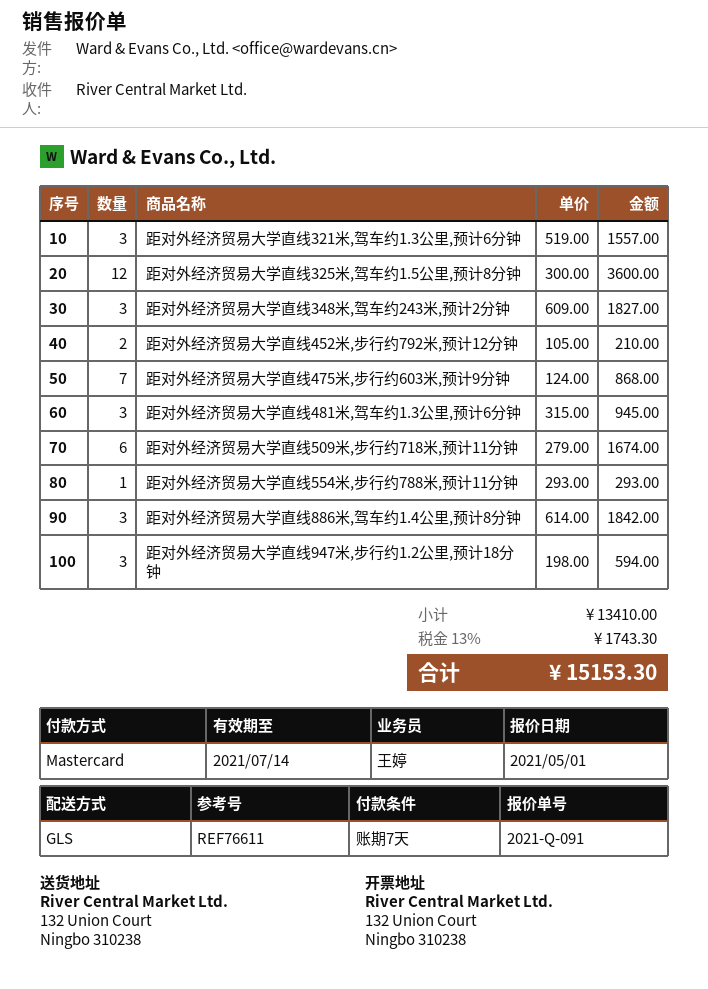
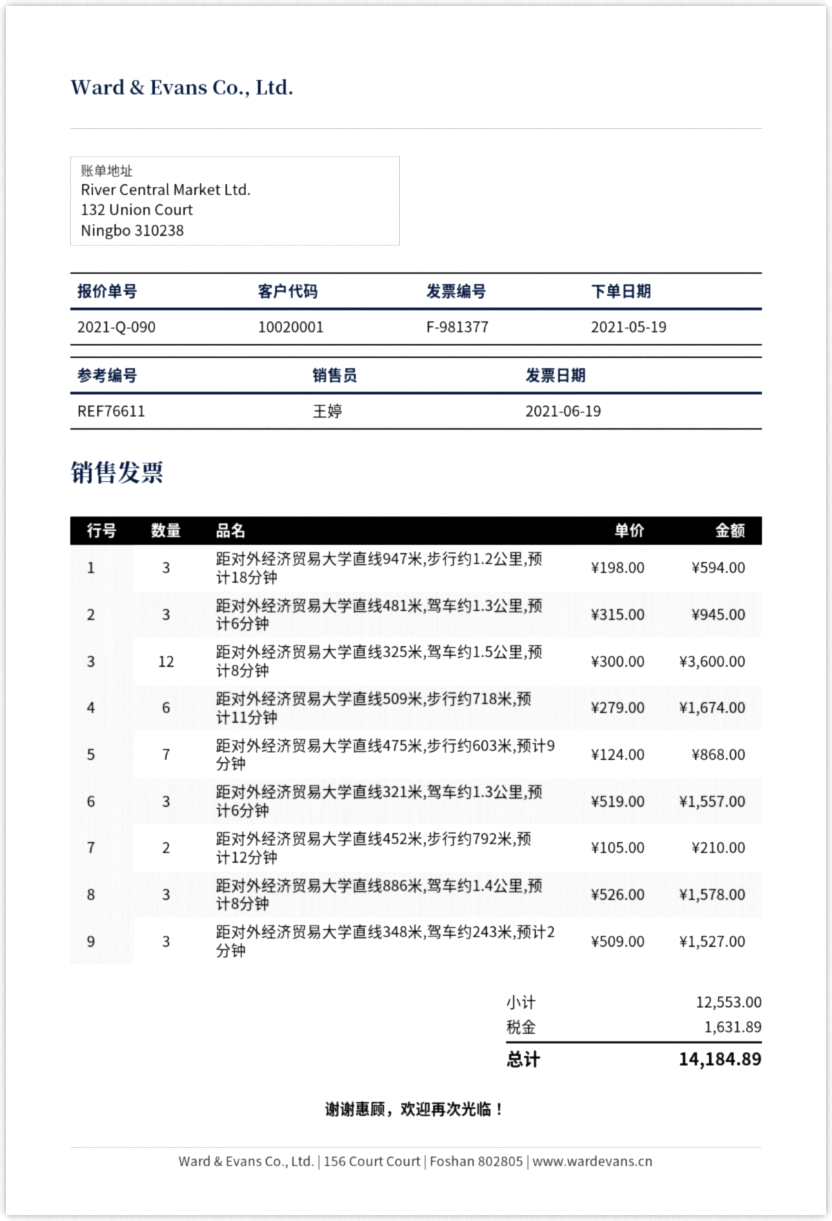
quote number: 2021-Q-091 -> 2021-Q-090
距对外经济贸易大学直线348米,驾车约243米,预计2分钟: 3 x 609.00 = 1827.00 -> 3 x 509.00 = 1527.00
距对外经济贸易大学直线554米,步行约788米,预计11分钟: 1 x 293.00 = 293.00 -> none
距对外经济贸易大学直线886米,驾车约1.4公里,预计8分钟: 3 x 614.00 = 1842.00 -> 3 x 526.00 = 1578.00
subtotal: 13410.00 -> 12553.00
tax: 1743.30 -> 1631.89
total: 15153.30 -> 14184.89

